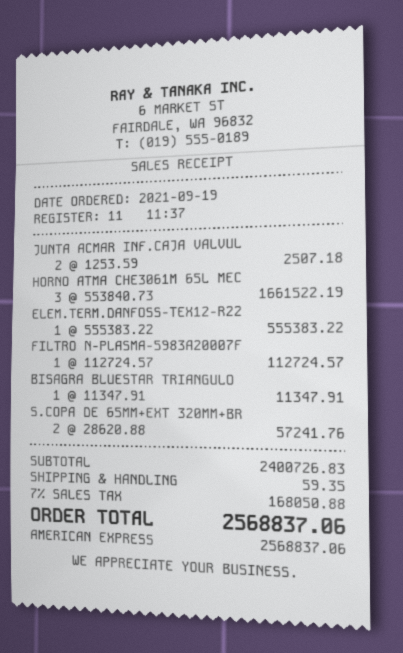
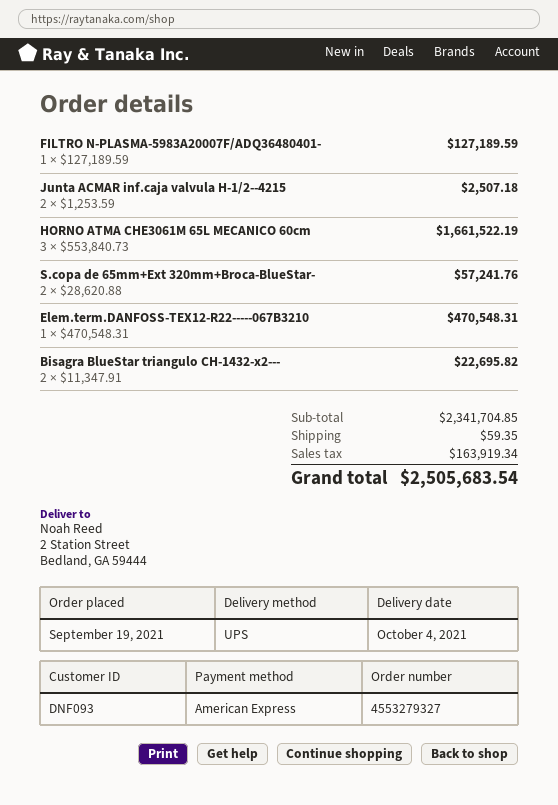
ELEM.TERM.DANFOSS-TEX12-R22: 1 x 555383.22 = 555383.22 -> 1 x 470548.31 = 470548.31
FILTRO N-PLASMA-5983A20007F: 1 x 112724.57 = 112724.57 -> 1 x 127189.59 = 127189.59
BISAGRA BLUESTAR TRIANGULO: 1 x 11347.91 = 11347.91 -> 2 x 11347.91 = 22695.82
subtotal: 2400726.83 -> 2341704.85
tax: 168050.88 -> 163919.34
total: 2568837.06 -> 2505683.54

